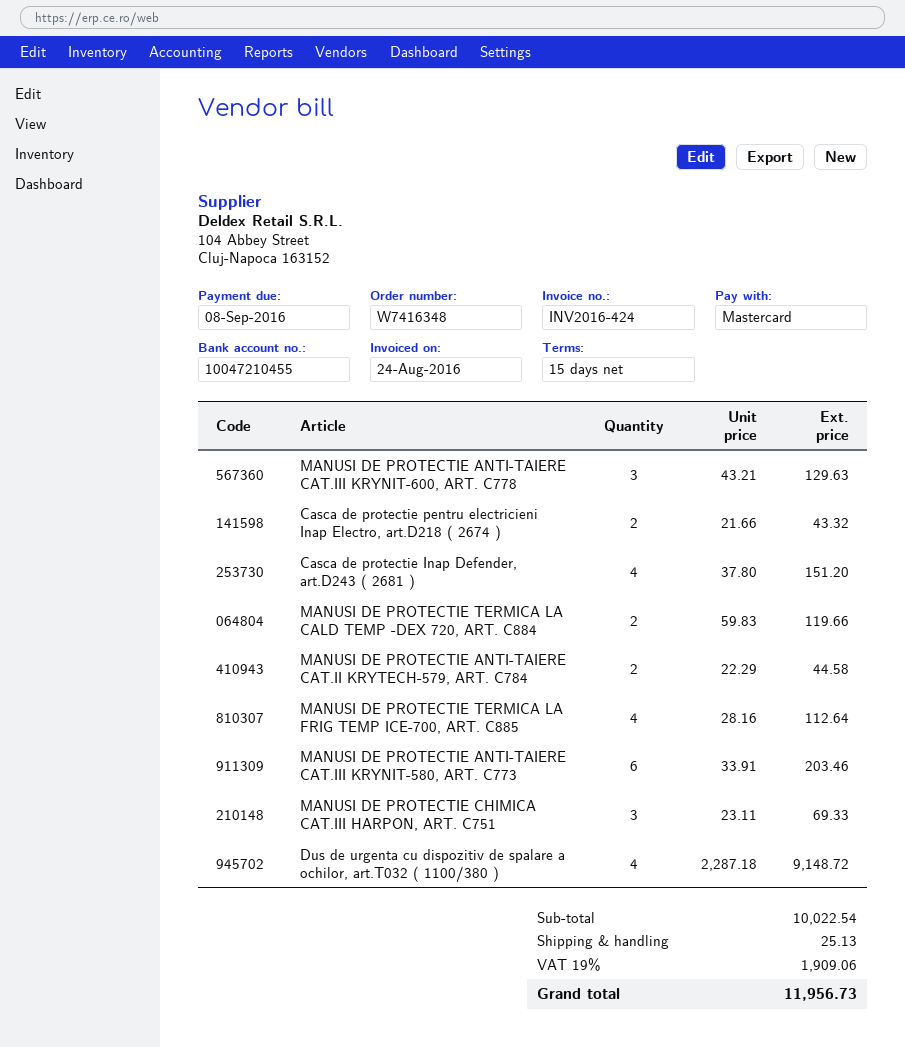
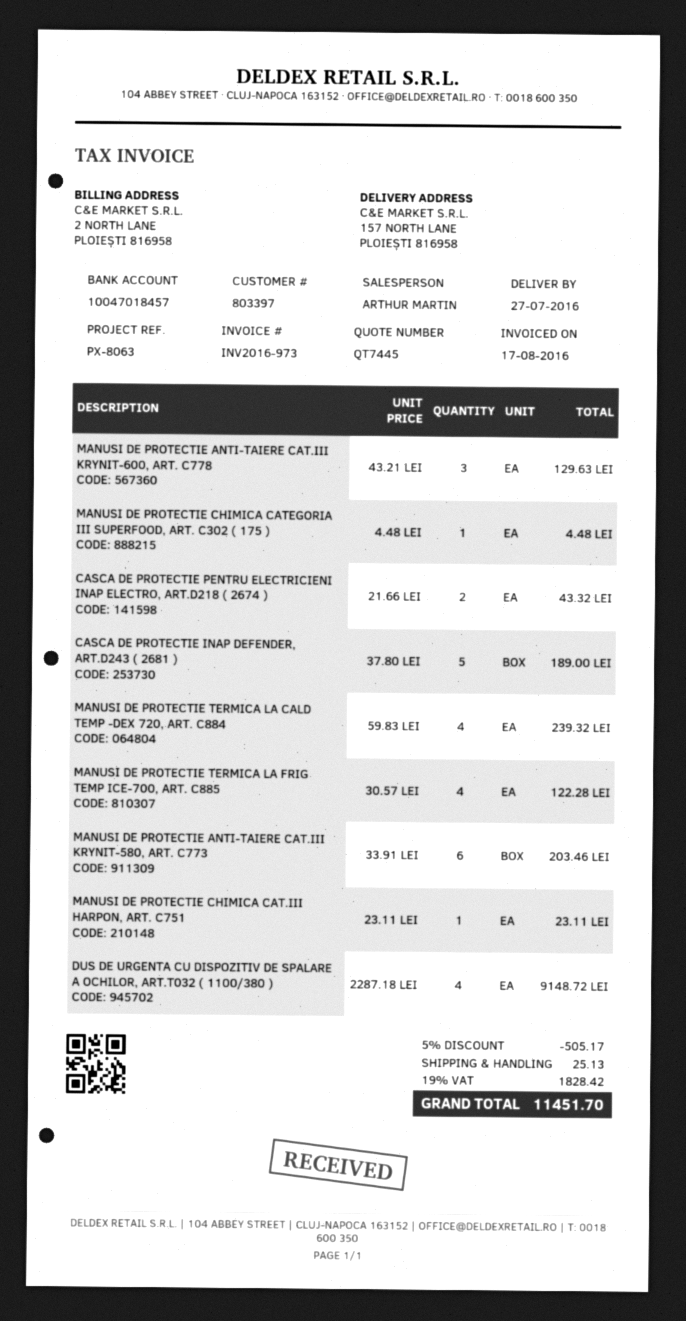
invoice number: INV2016-424 -> INV2016-973
invoice date: 2016-08-24 -> 2016-08-17
bank account: 10047210455 -> 10047018457
Casca de protectie Inap Defender, art.D243 ( 2681 ): 4 x 37.80 = 151.20 -> 5 x 37.80 = 189.00
MANUSI DE PROTECTIE TERMICA LA CALD TEMP -DEX 720, ART. C884: 2 x 59.83 = 119.66 -> 4 x 59.83 = 239.32
MANUSI DE PROTECTIE ANTI-TAIERE CAT.II KRYTECH-579, ART. C784: 2 x 22.29 = 44.58 -> none
MANUSI DE PROTECTIE TERMICA LA FRIG TEMP ICE-700, ART. C885: 4 x 28.16 = 112.64 -> 4 x 30.57 = 122.28
MANUSI DE PROTECTIE CHIMICA CAT.III HARPON, ART. C751: 3 x 23.11 = 69.33 -> 1 x 23.11 = 23.11
MANUSI DE PROTECTIE CHIMICA CATEGORIA III SUPERFOOD, ART. C302 ( 175 ): none -> 1 x 4.48 = 4.48
discount: none -> 5% = 505.17
tax: 19% = 1909.06 -> 19% = 1828.42
total: 11956.73 -> 11451.70

